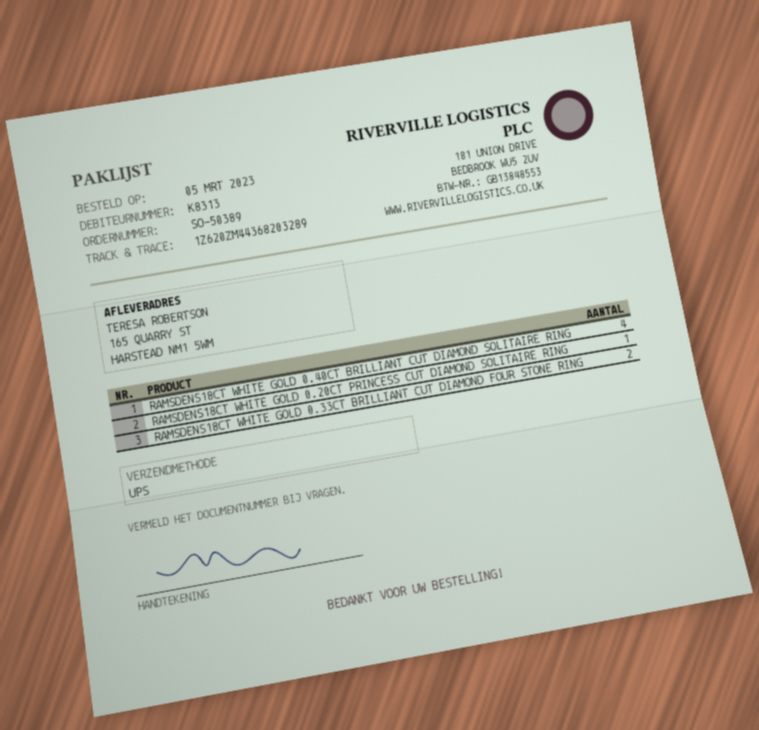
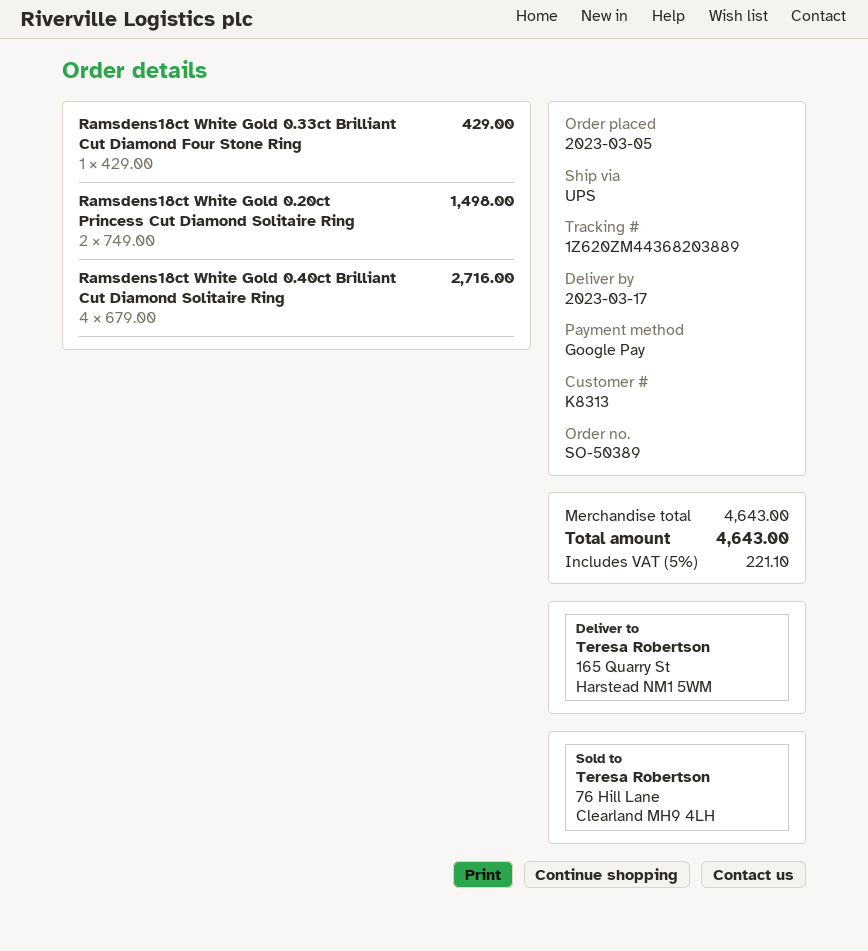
tracking number: 1Z620ZM44368203289 -> 1Z620ZM44368203889
RAMSDENS18CT WHITE GOLD 0.20CT PRINCESS CUT DIAMOND SOLITAIRE RING: 1 -> 2
RAMSDENS18CT WHITE GOLD 0.33CT BRILLIANT CUT DIAMOND FOUR STONE RING: 2 -> 1

